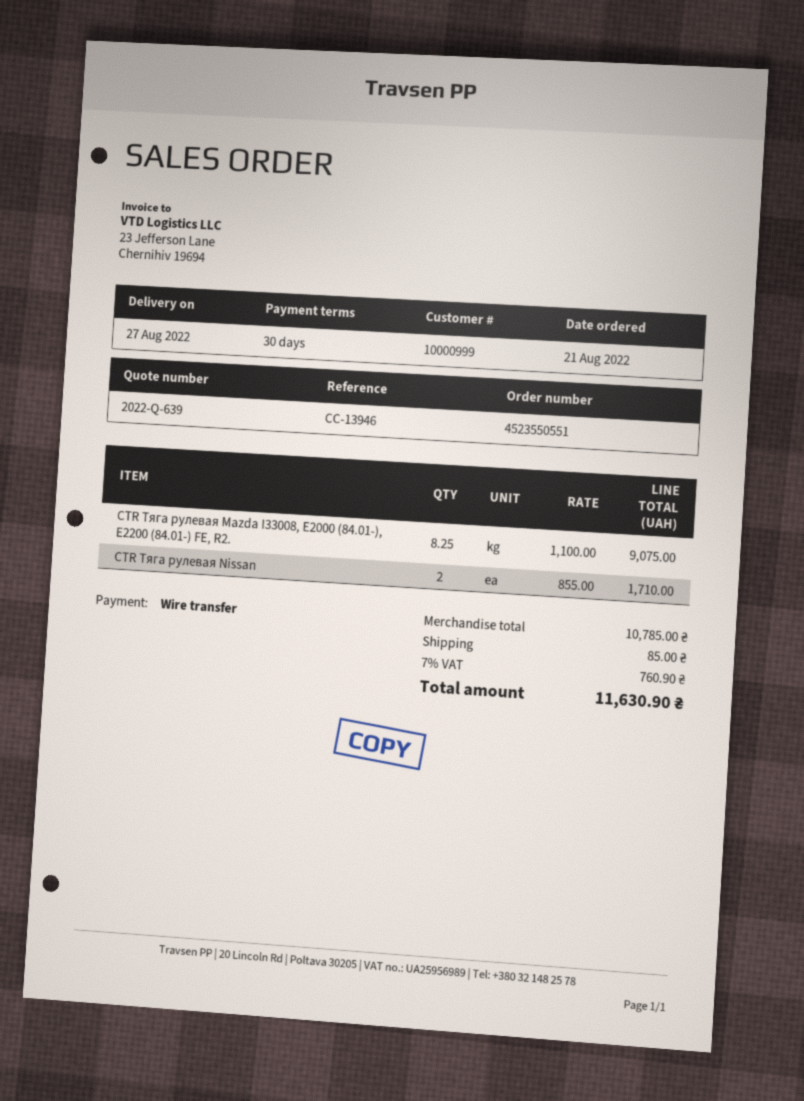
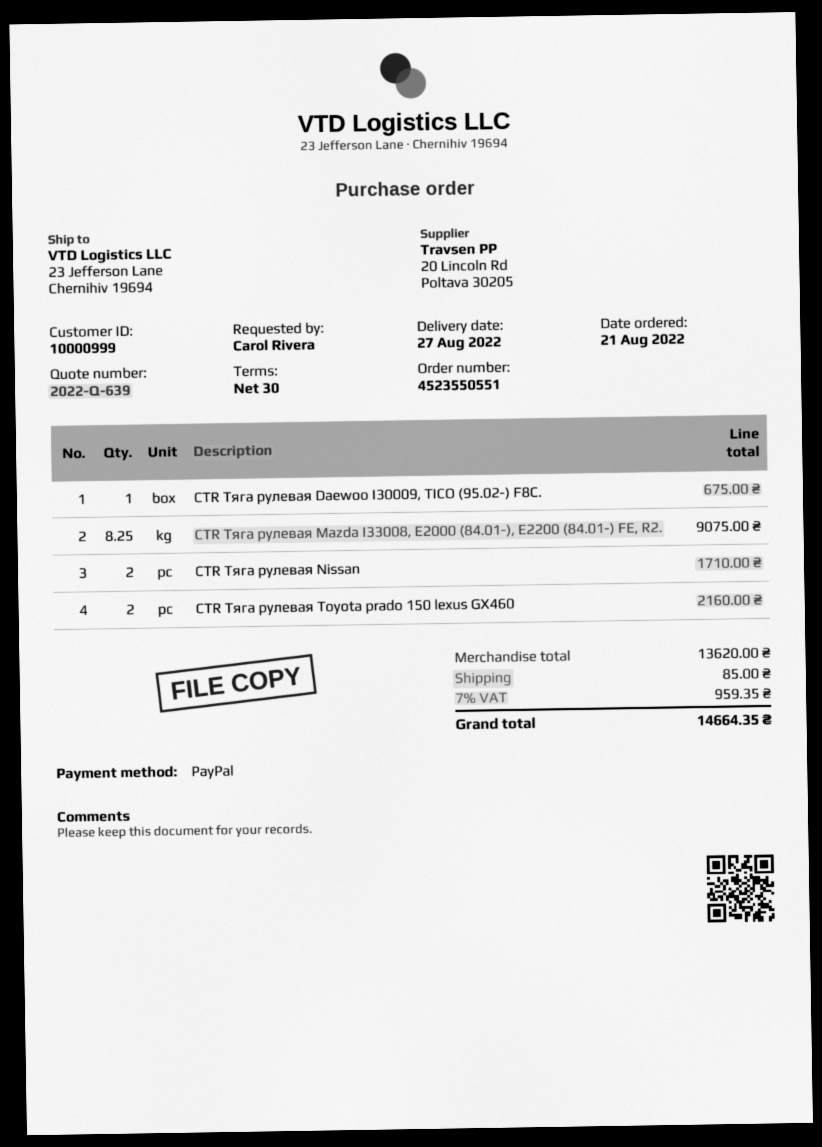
payment method: bank transfer -> PayPal
CTR Тяга рулевая Daewoo I30009, TICO (95.02-) F8C.: none -> 1 for 675.00
CTR Тяга рулевая Toyota prado 150 lexus GX460: none -> 2 for 2160.00
subtotal: 10785.00 -> 13620.00
tax: 7% = 760.90 -> 7% = 959.35
total: 11630.90 -> 14664.35

